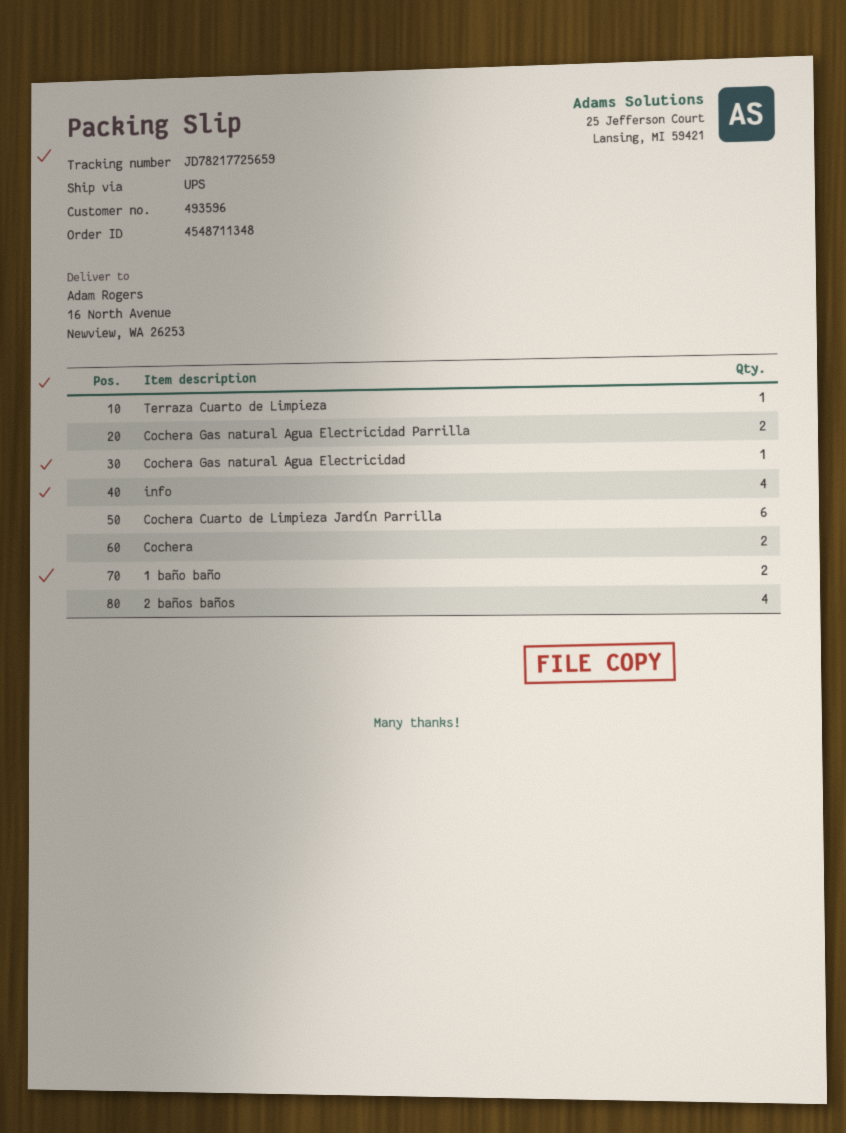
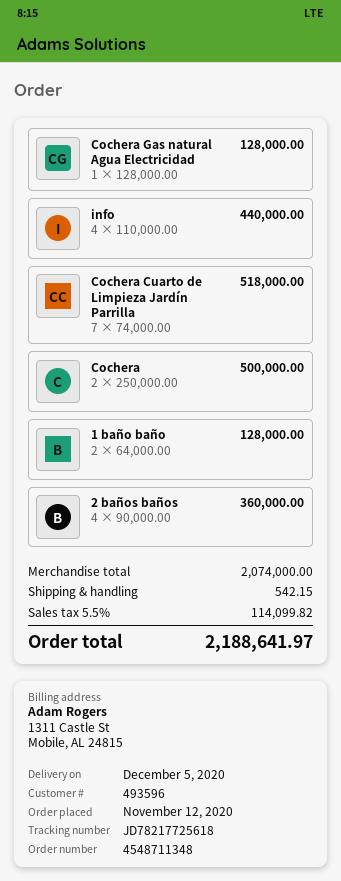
tracking number: JD78217725659 -> JD78217725618
Terraza Cuarto de Limpieza: 1 -> none
Cochera Gas natural Agua Electricidad Parrilla: 2 -> none
Cochera Cuarto de Limpieza Jardín Parrilla: 6 -> 7

